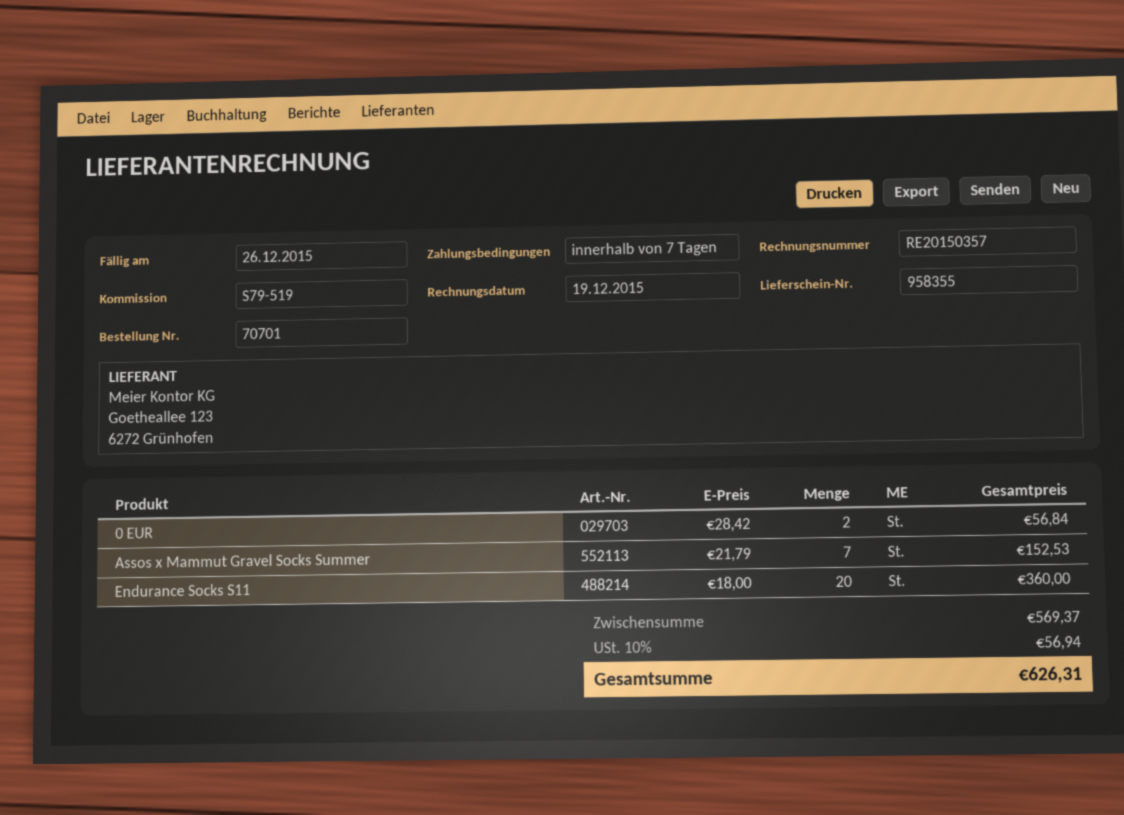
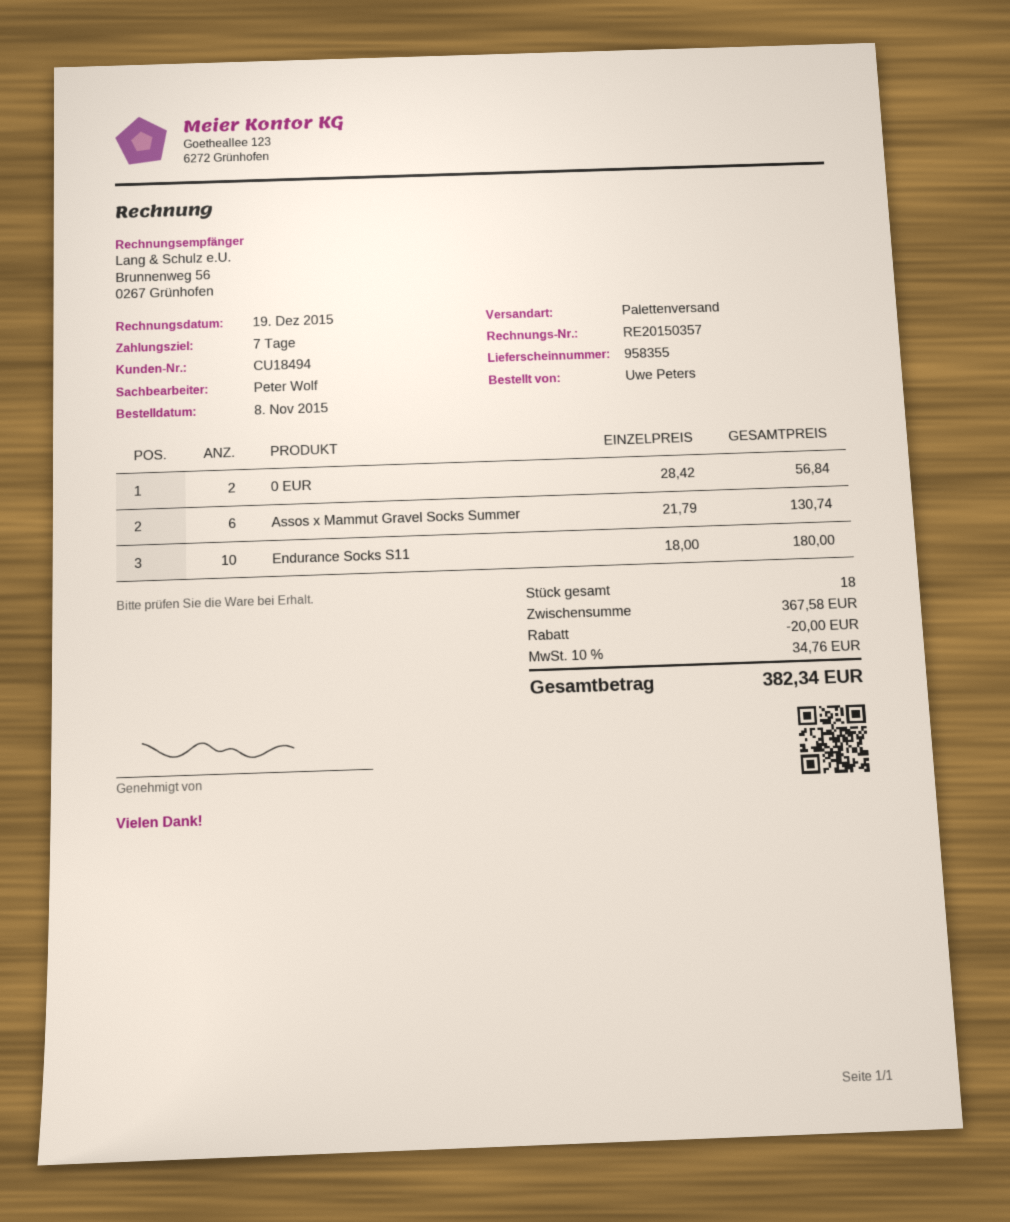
Assos x Mammut Gravel Socks Summer: 7 x 21.79 = 152.53 -> 6 x 21.79 = 130.74
Endurance Socks S11: 20 x 18.00 = 360.00 -> 10 x 18.00 = 180.00
subtotal: 569.37 -> 367.58
discount: none -> 20.00
tax: 10% = 56.94 -> 10% = 34.76
total: 626.31 -> 382.34

